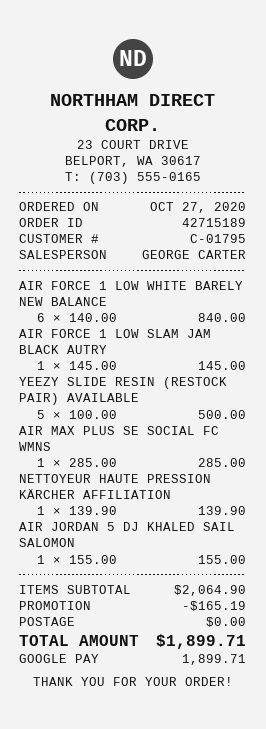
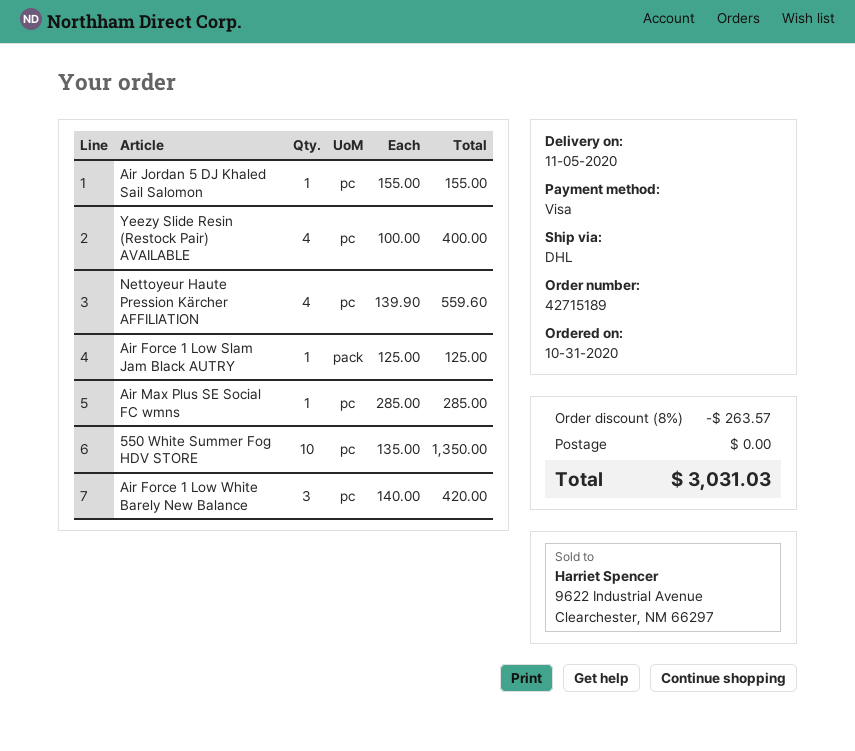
order date: 2020-10-27 -> 2020-10-31
payment method: Google Pay -> Visa
AIR FORCE 1 LOW WHITE BARELY NEW BALANCE: 6 x 140.00 = 840.00 -> 3 x 140.00 = 420.00
AIR FORCE 1 LOW SLAM JAM BLACK AUTRY: 1 x 145.00 = 145.00 -> 1 x 125.00 = 125.00
YEEZY SLIDE RESIN (RESTOCK PAIR) AVAILABLE: 5 x 100.00 = 500.00 -> 4 x 100.00 = 400.00
NETTOYEUR HAUTE PRESSION KÄRCHER AFFILIATION: 1 x 139.90 = 139.90 -> 4 x 139.90 = 559.60
550 White Summer Fog HDV STORE: none -> 10 x 135.00 = 1350.00
discount: 165.19 -> 263.57
total: 1899.71 -> 3031.03

